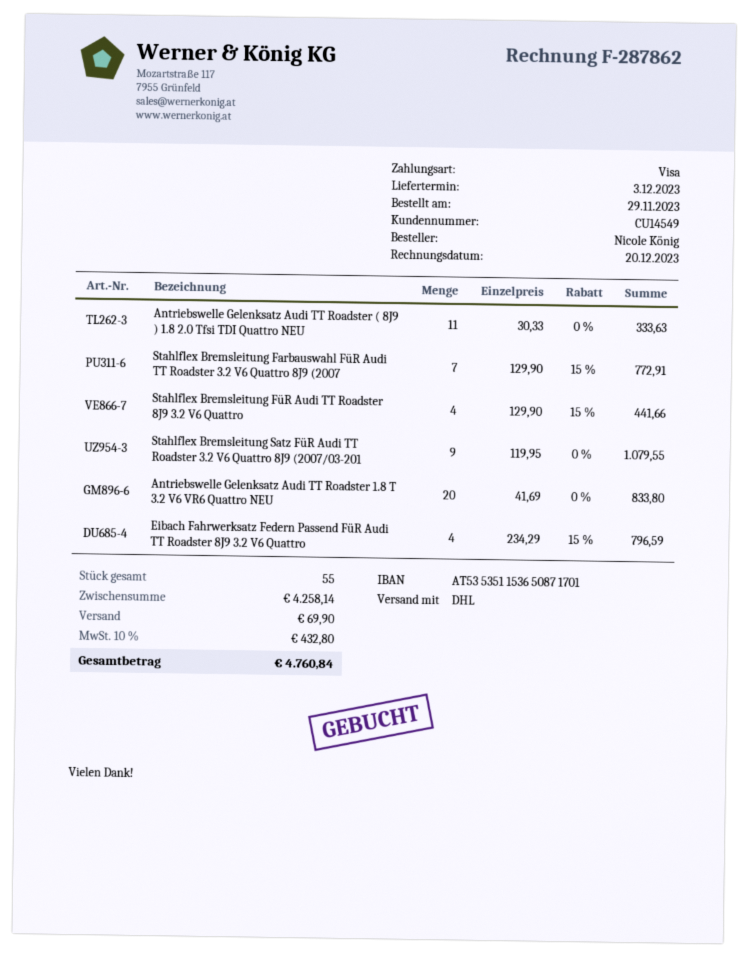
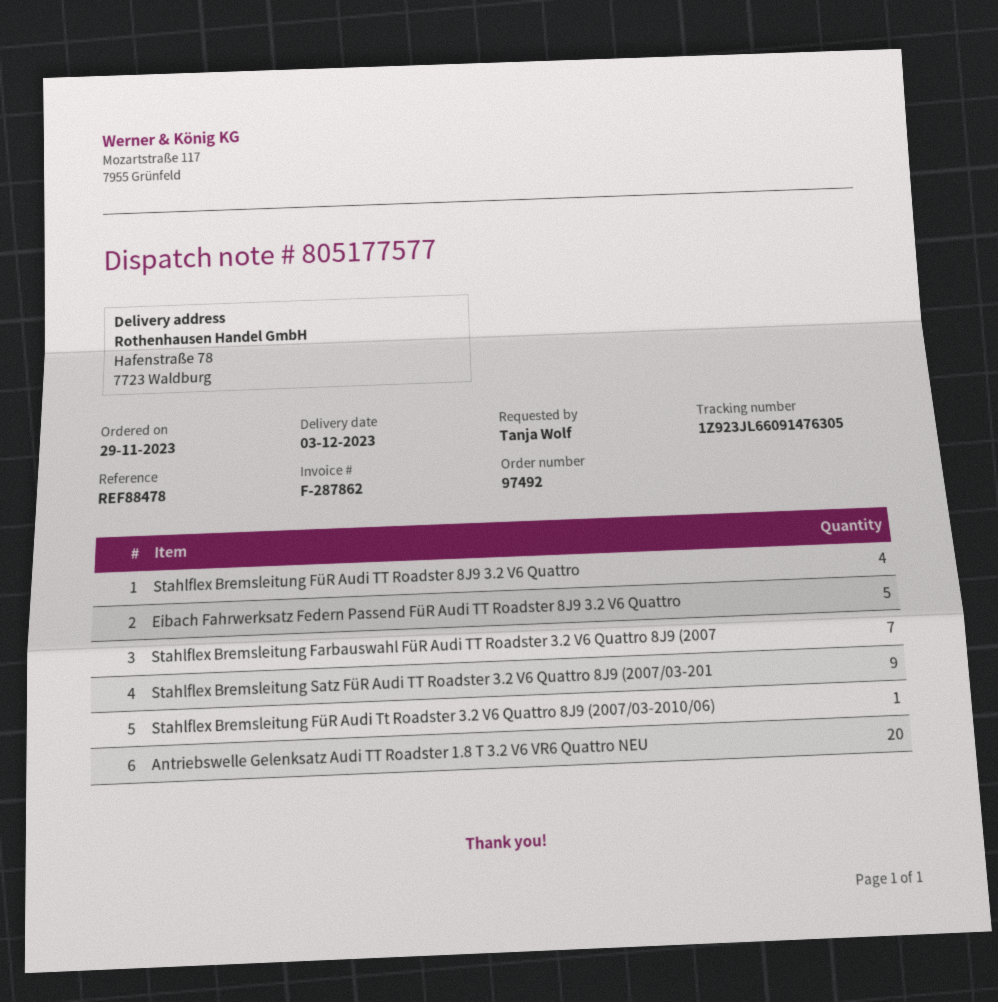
ordered by: Nicole König -> Tanja Wolf
Antriebswelle Gelenksatz Audi TT Roadster ( 8J9 ) 1.8 2.0 Tfsi TDI Quattro NEU: 11 -> none
Eibach Fahrwerksatz Federn Passend FüR Audi TT Roadster 8J9 3.2 V6 Quattro: 4 -> 5
Stahlflex Bremsleitung FüR Audi Tt Roadster 3.2 V6 Quattro 8J9 (2007/03-2010/06): none -> 1

